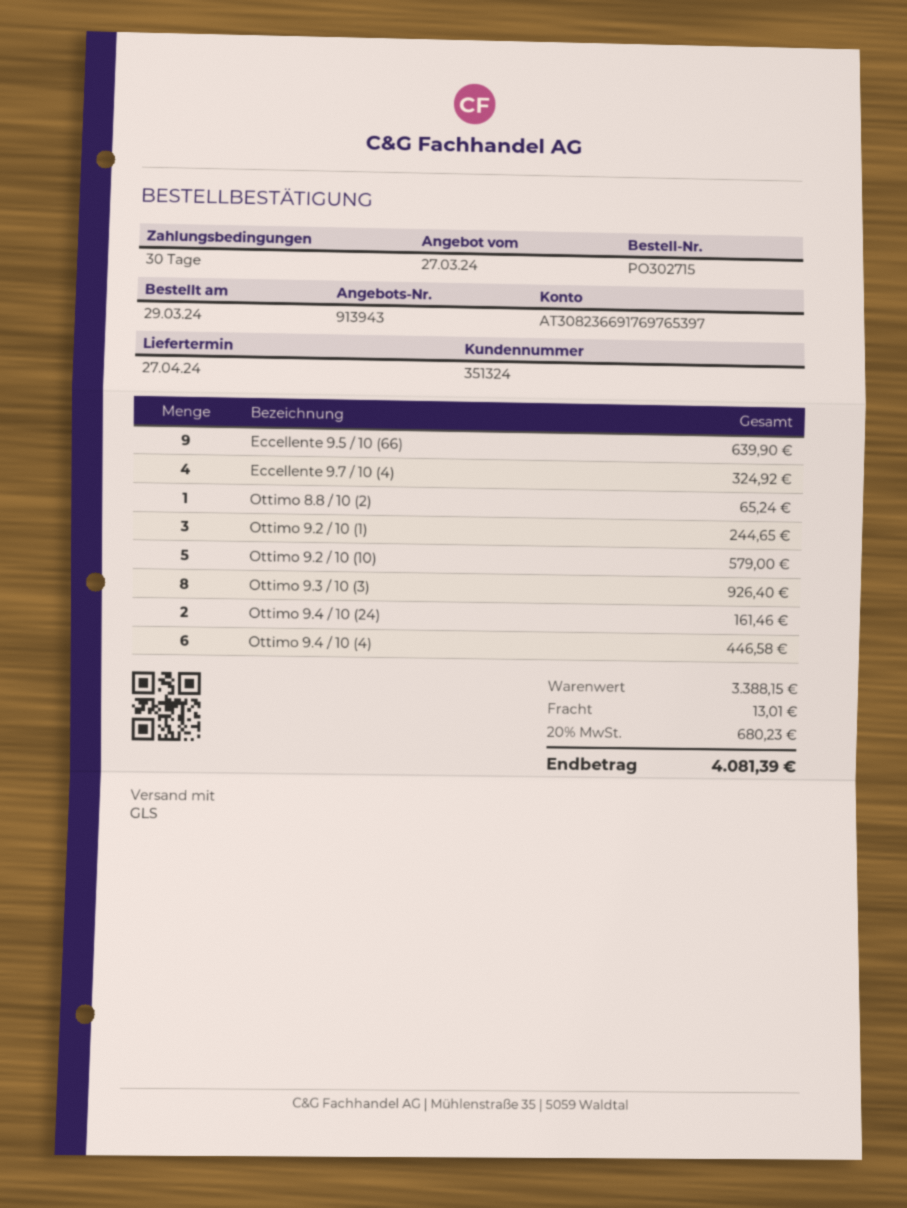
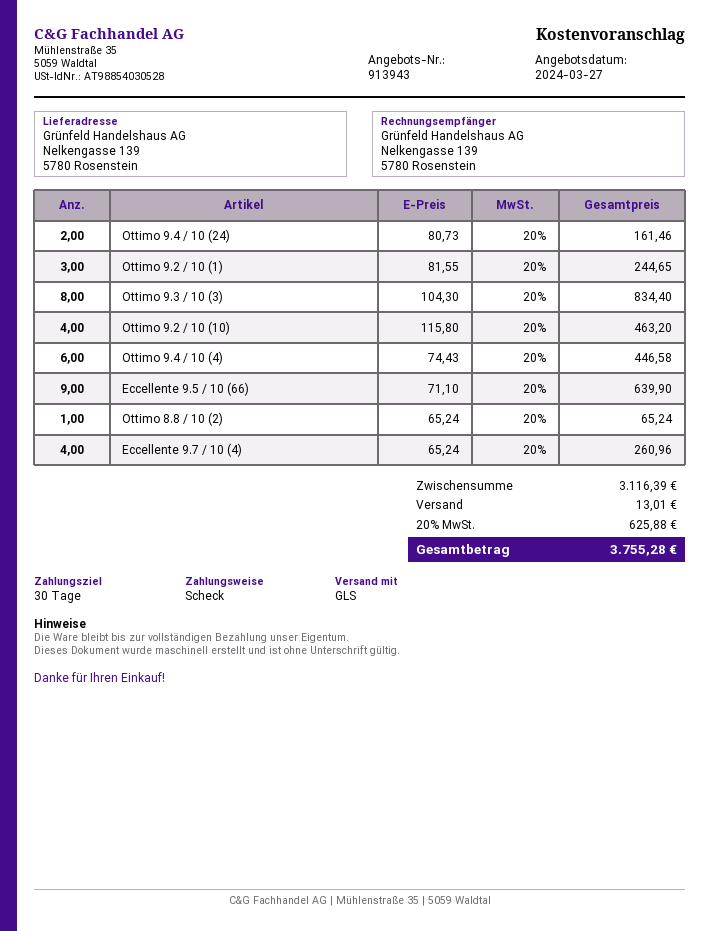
Eccellente 9.7 / 10 (4): 4 for 324.92 -> 4 for 260.96
Ottimo 9.2 / 10 (10): 5 for 579.00 -> 4 for 463.20
Ottimo 9.3 / 10 (3): 8 for 926.40 -> 8 for 834.40
subtotal: 3388.15 -> 3116.39
tax: 20% = 680.23 -> 20% = 625.88
total: 4081.39 -> 3755.28

